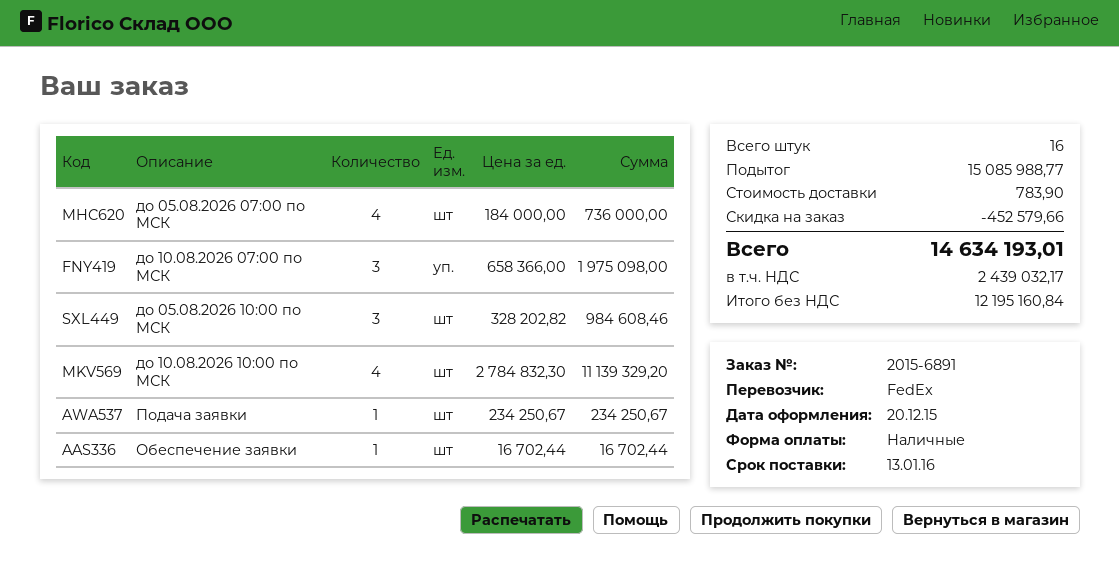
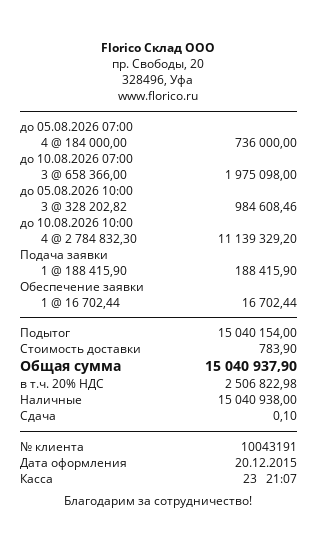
Подача заявки: 1 x 234250.67 = 234250.67 -> 1 x 188415.90 = 188415.90
subtotal: 15085988.77 -> 15040154.00
discount: 452579.66 -> none
tax: 2439032.17 -> 2506822.98
total: 14634193.01 -> 15040937.90

